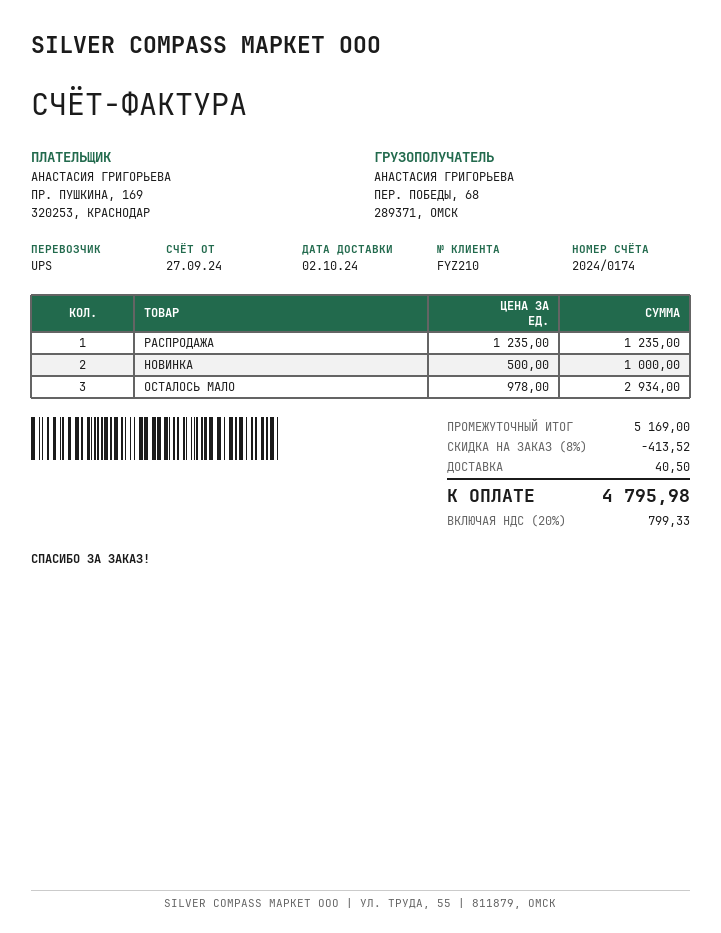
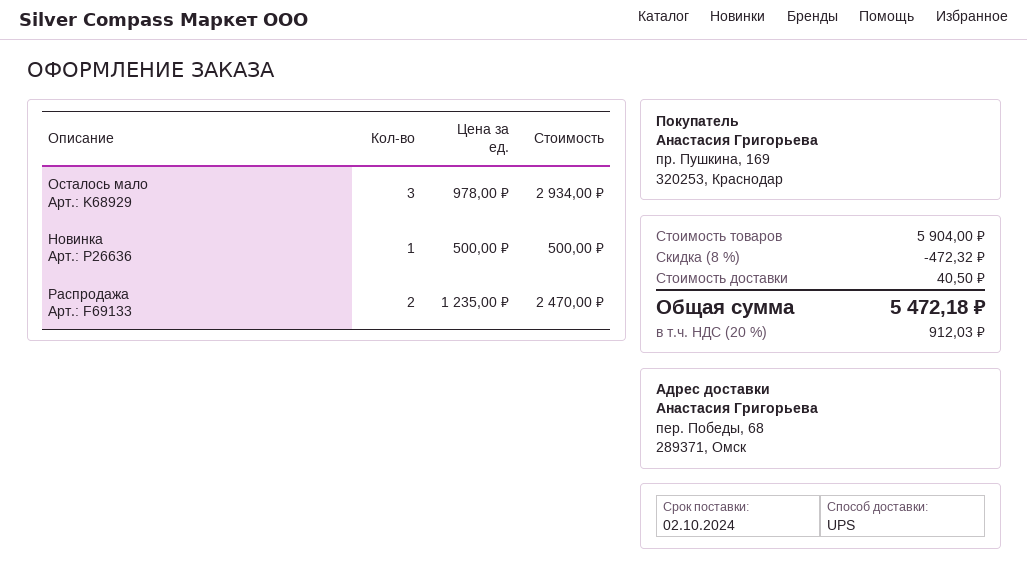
РАСПРОДАЖА: 1 x 1235.00 = 1235.00 -> 2 x 1235.00 = 2470.00
НОВИНКА: 2 x 500.00 = 1000.00 -> 1 x 500.00 = 500.00
subtotal: 5169.00 -> 5904.00
discount: 8% = 413.52 -> 8% = 472.32
tax: 20% = 799.33 -> 20% = 912.03
total: 4795.98 -> 5472.18

